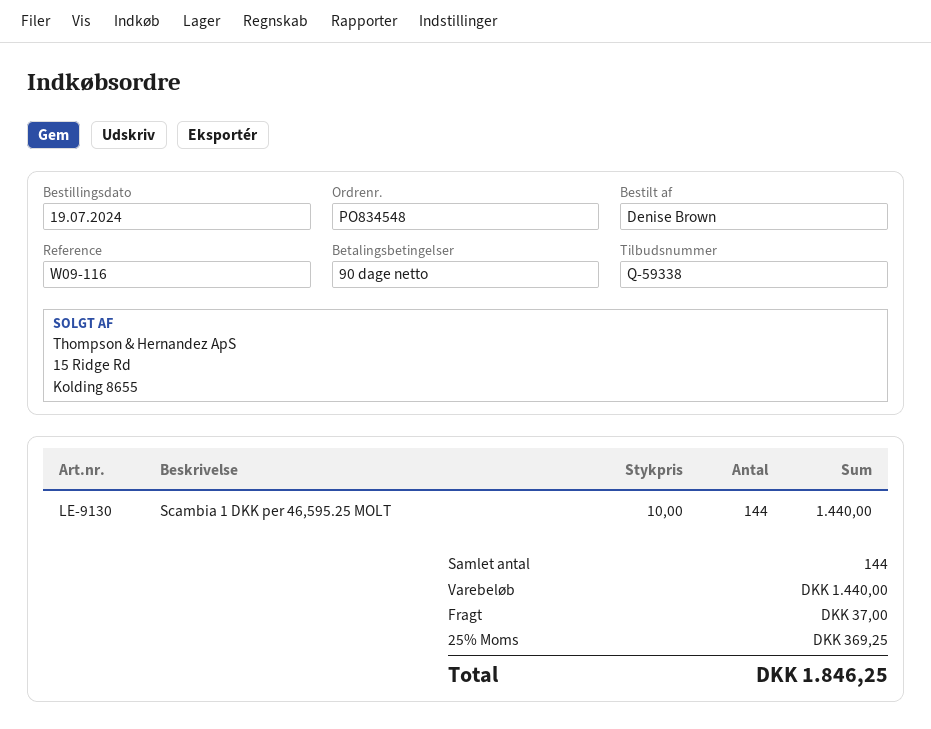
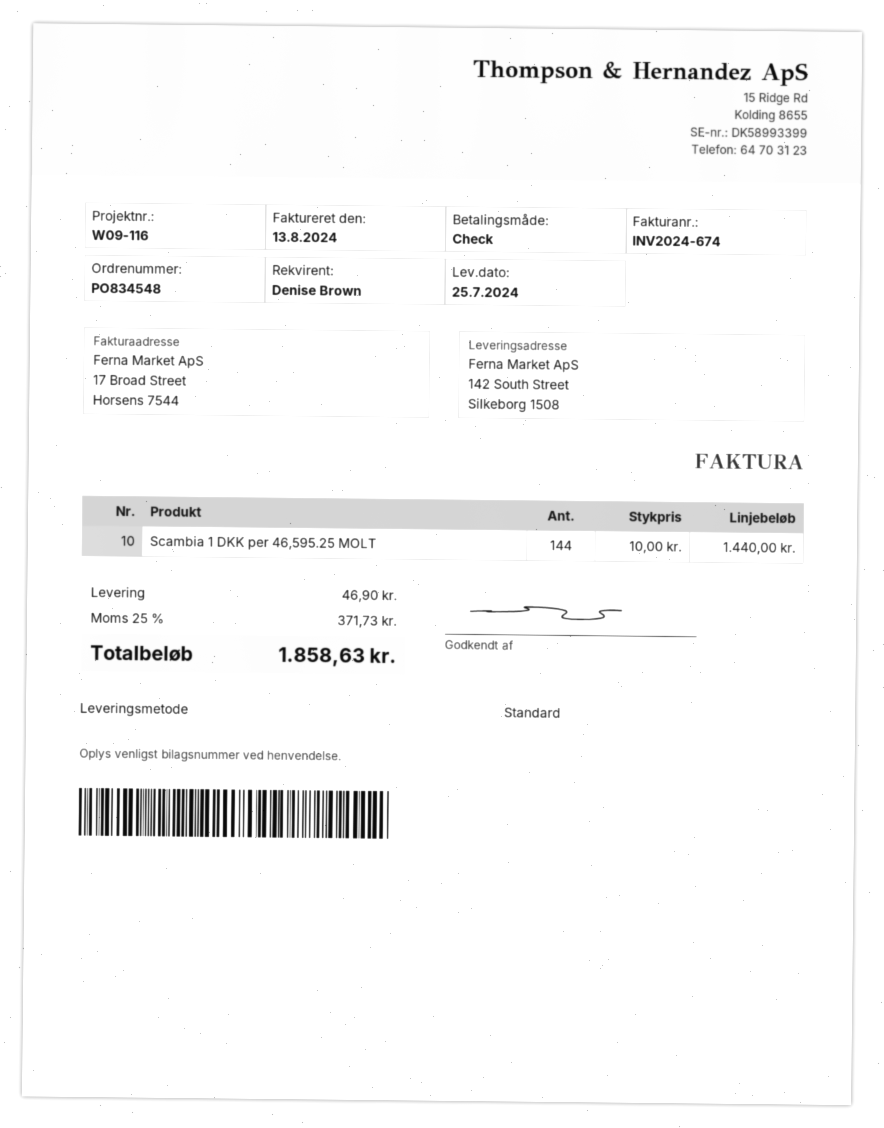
shipping: 37.00 -> 46.90
tax: 25% = 369.25 -> 25% = 371.73
total: 1846.25 -> 1858.63

